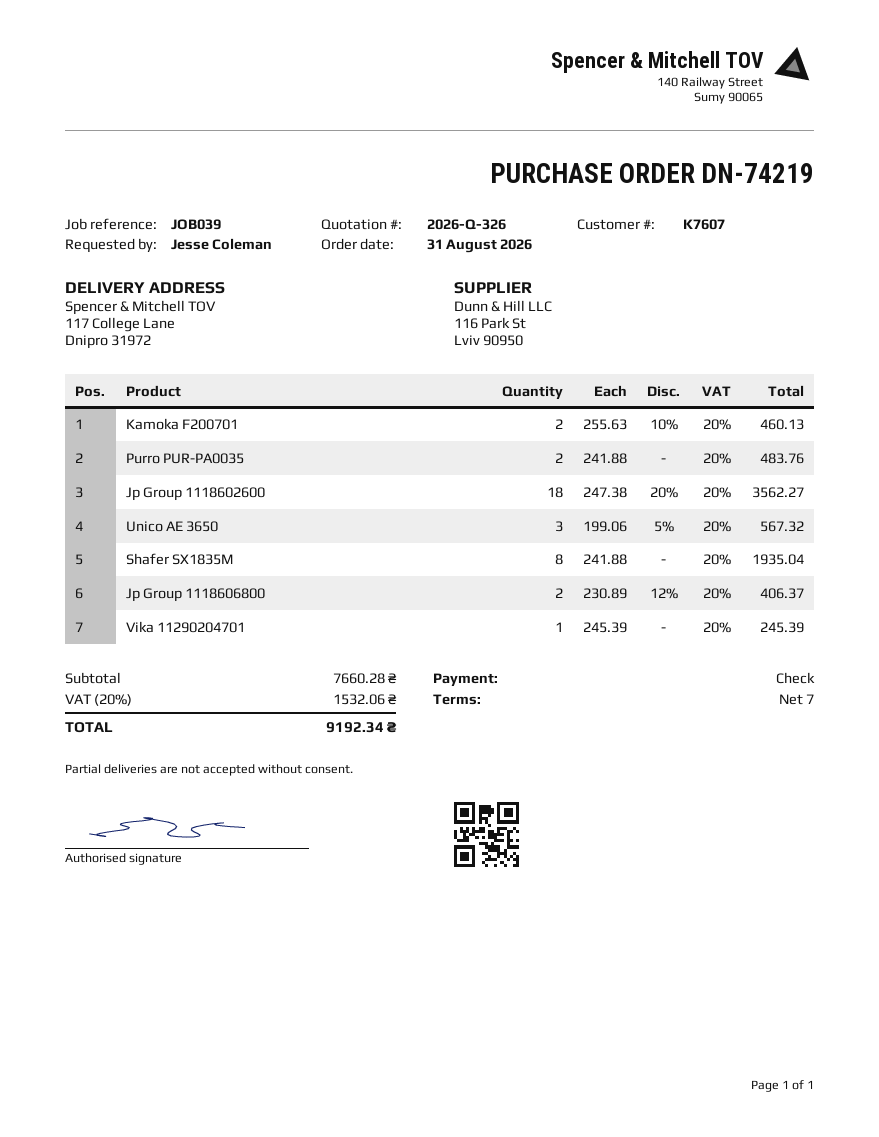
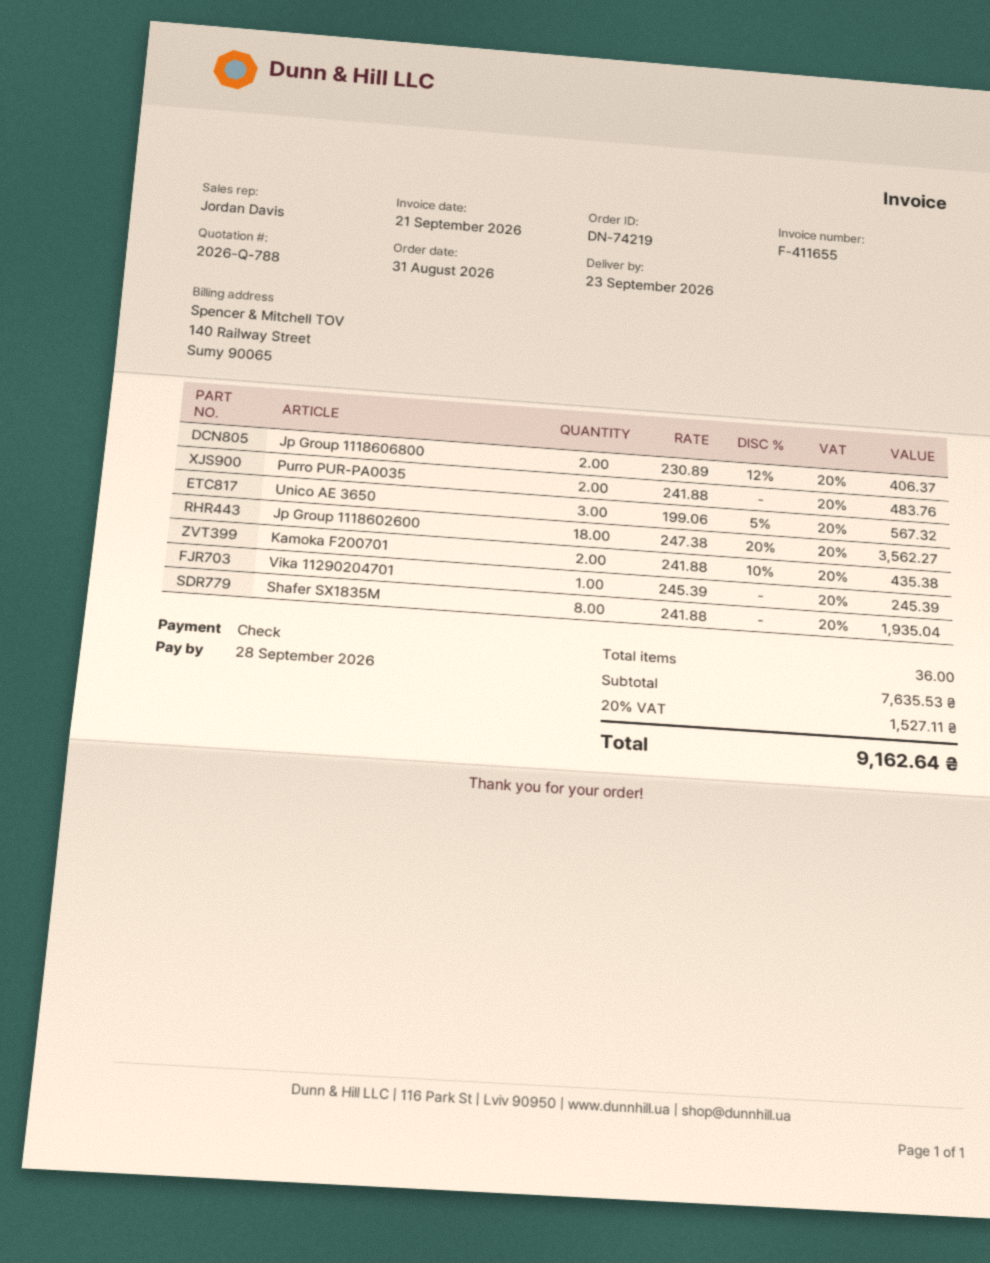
quote number: 2026-Q-326 -> 2026-Q-788
Kamoka F200701: 2 x 255.63 - 10% = 460.13 -> 2 x 241.88 - 10% = 435.38
subtotal: 7660.28 -> 7635.53
tax: 20% = 1532.06 -> 20% = 1527.11
total: 9192.34 -> 9162.64

